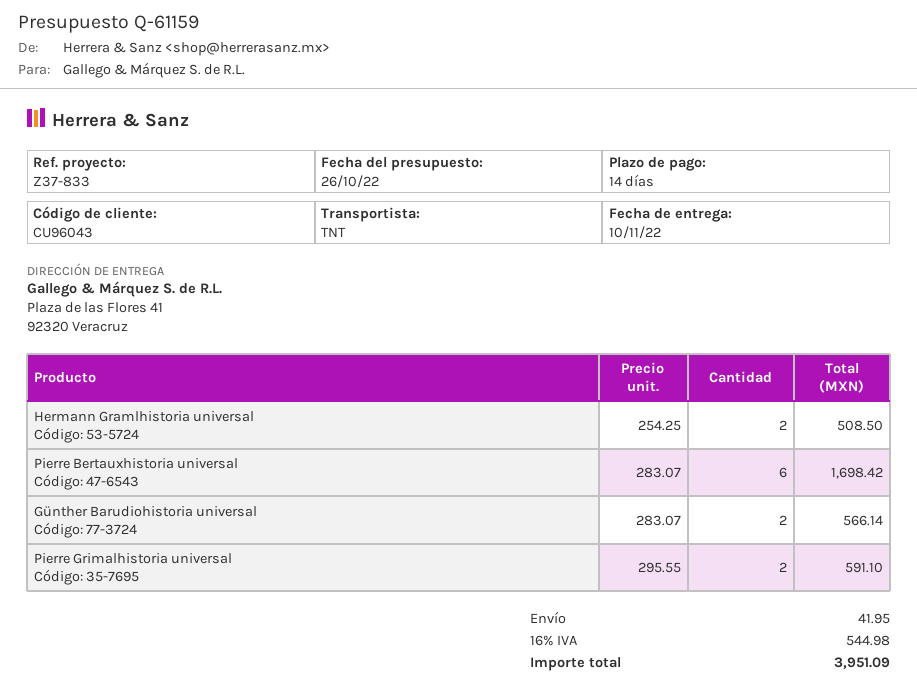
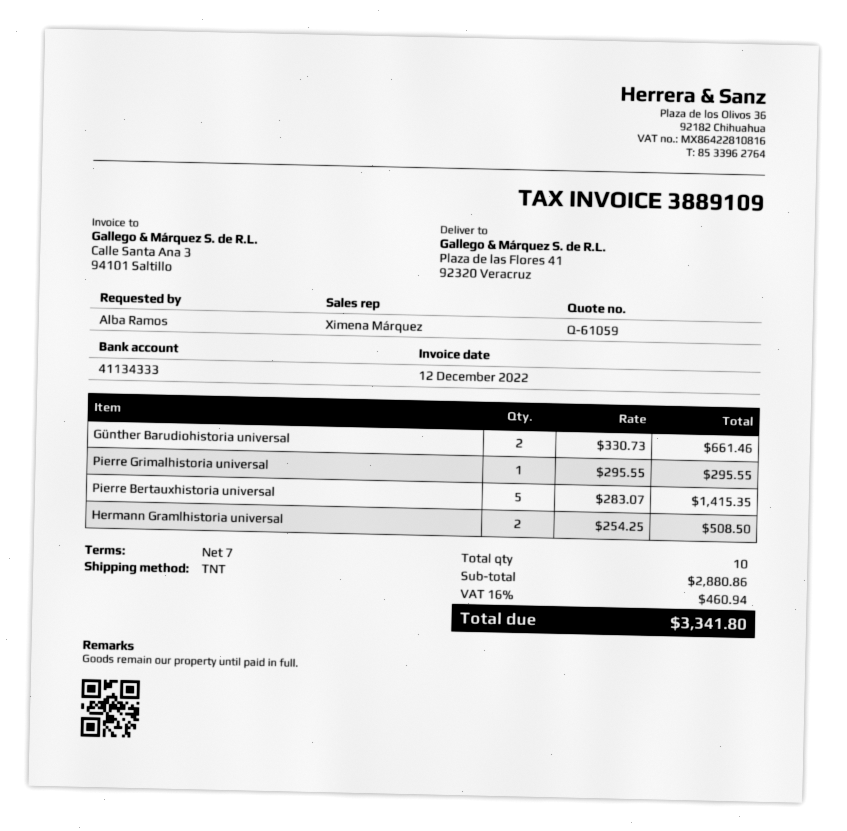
quote number: Q-61159 -> Q-61059
payment terms: 14 days -> 7 days
Pierre Bertauxhistoria universal: 6 x 283.07 = 1698.42 -> 5 x 283.07 = 1415.35
Günther Barudiohistoria universal: 2 x 283.07 = 566.14 -> 2 x 330.73 = 661.46
Pierre Grimalhistoria universal: 2 x 295.55 = 591.10 -> 1 x 295.55 = 295.55
shipping: 41.95 -> none
tax: 16% = 544.98 -> 16% = 460.94
total: 3951.09 -> 3341.80

